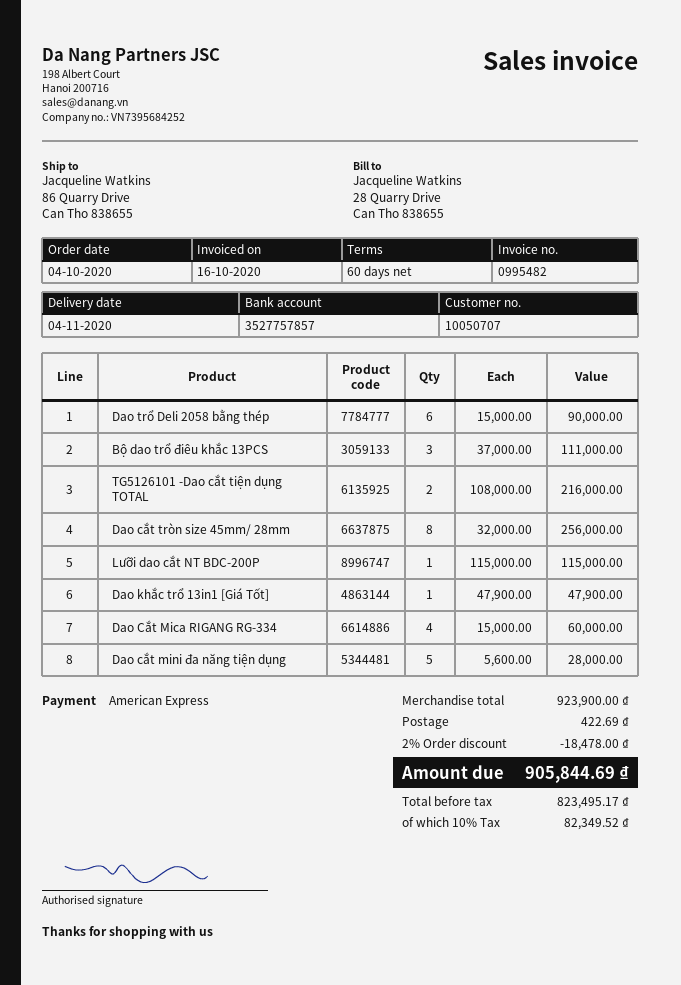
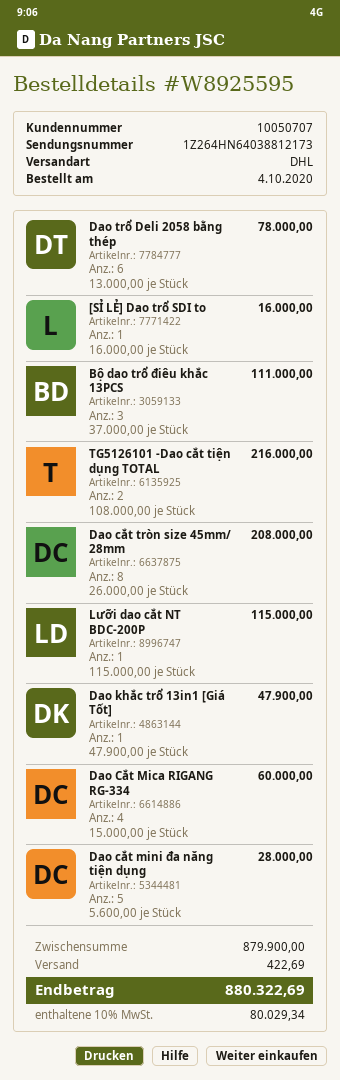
Dao trổ Deli 2058 bằng thép: 6 x 15000.00 = 90000.00 -> 6 x 13000.00 = 78000.00
Dao cắt tròn size 45mm/ 28mm: 8 x 32000.00 = 256000.00 -> 8 x 26000.00 = 208000.00
[SỈ LẺ] Dao trổ SDI to: none -> 1 x 16000.00 = 16000.00
subtotal: 923900.00 -> 879900.00
discount: 2% = 18478.00 -> none
tax: 10% = 82349.52 -> 10% = 80029.34
total: 905844.69 -> 880322.69

